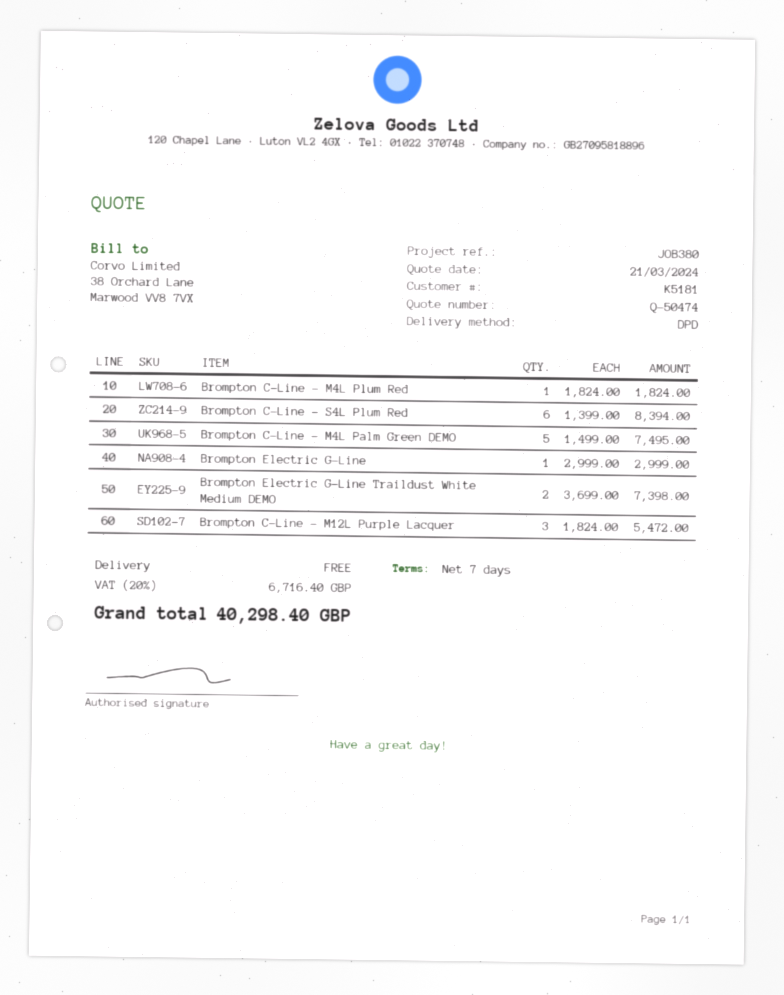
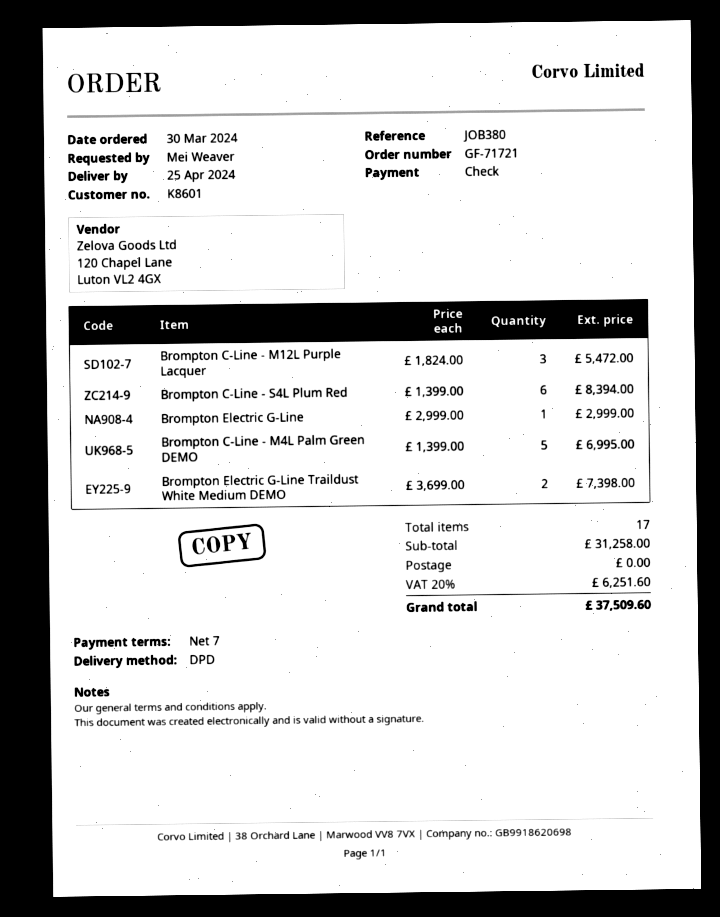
customer number: K5181 -> K8601
Brompton C-Line - M4L Plum Red: 1 x 1824.00 = 1824.00 -> none
Brompton C-Line - M4L Palm Green DEMO: 5 x 1499.00 = 7495.00 -> 5 x 1399.00 = 6995.00
tax: 20% = 6716.40 -> 20% = 6251.60
total: 40298.40 -> 37509.60

